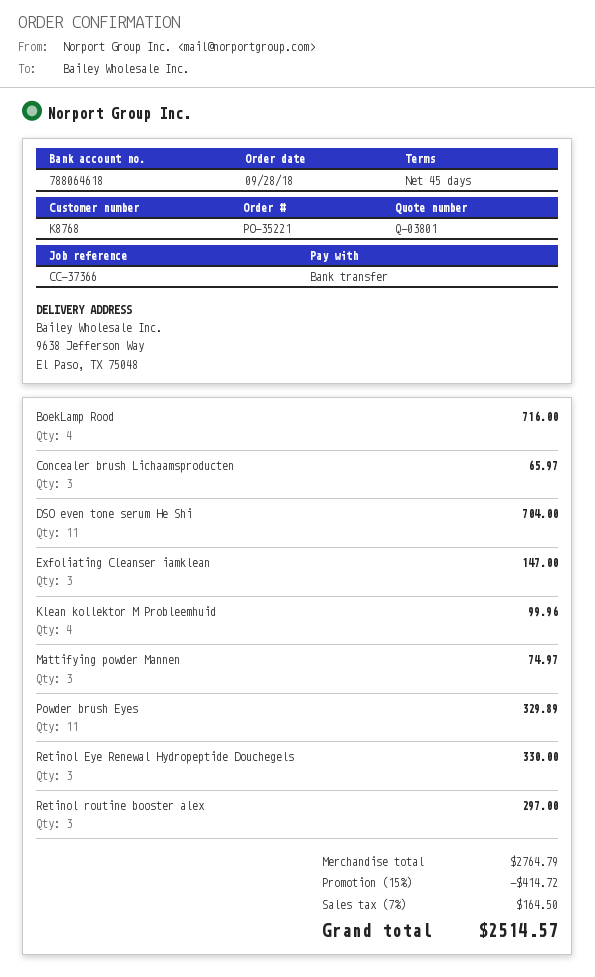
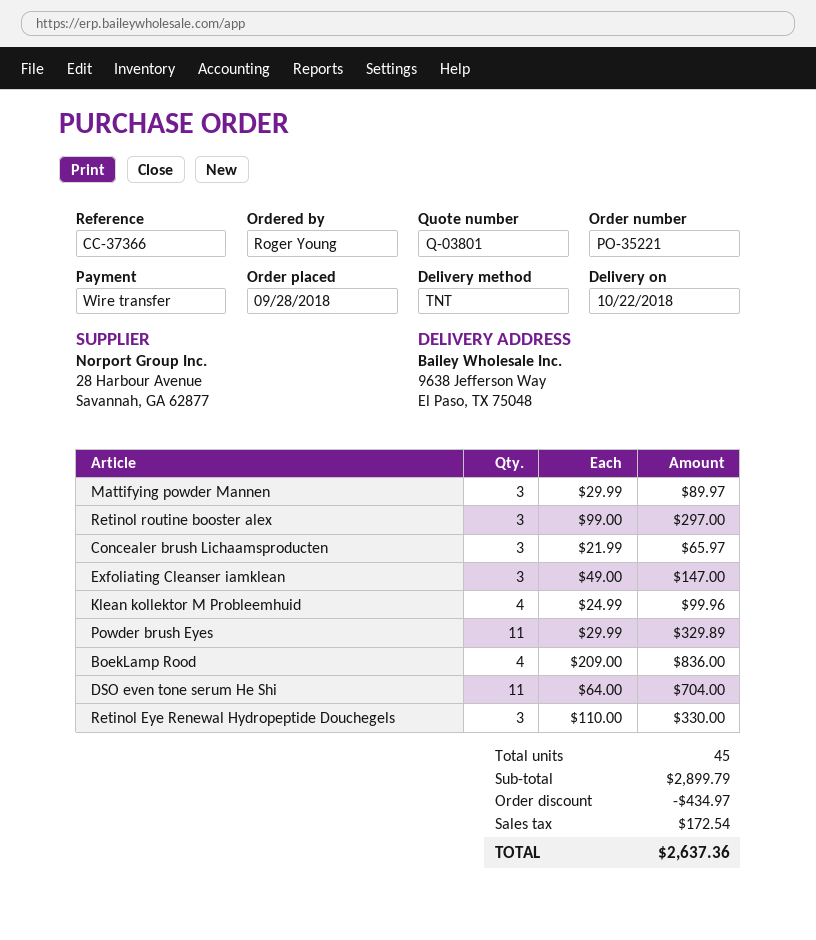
BoekLamp Rood: 4 for 716.00 -> 4 for 836.00
Mattifying powder Mannen: 3 for 74.97 -> 3 for 89.97
subtotal: 2764.79 -> 2899.79
discount: 414.72 -> 434.97
tax: 164.50 -> 172.54
total: 2514.57 -> 2637.36

